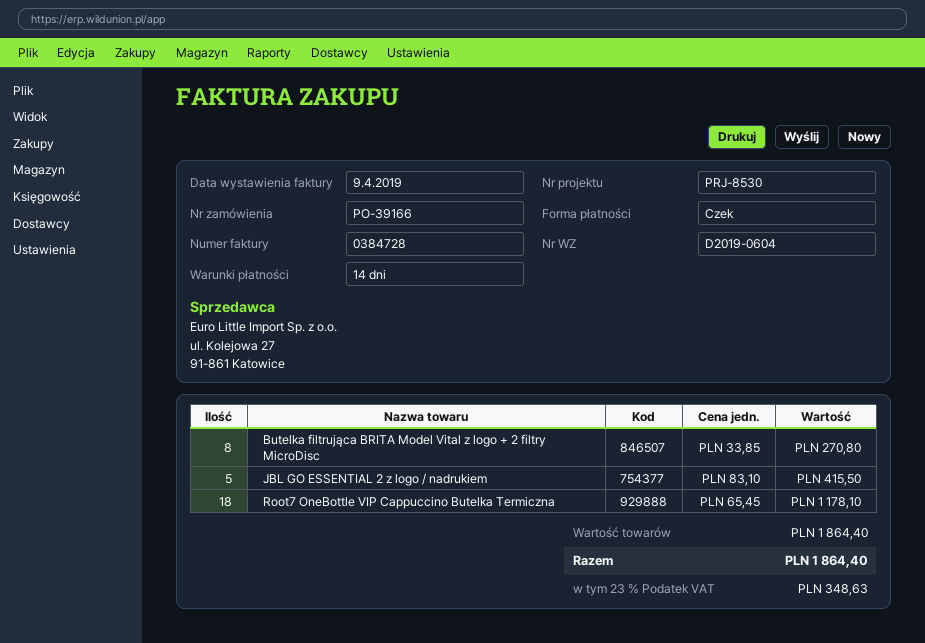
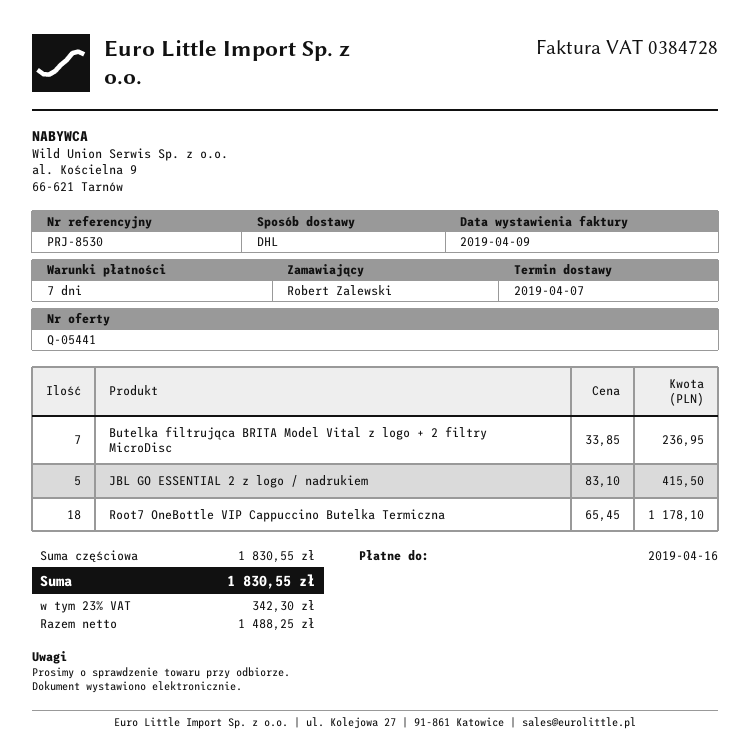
payment terms: 14 days -> 7 days
Butelka filtrująca BRITA Model Vital z logo + 2 filtry MicroDisc: 8 x 33.85 = 270.80 -> 7 x 33.85 = 236.95
subtotal: 1864.40 -> 1830.55
tax: 23% = 348.63 -> 23% = 342.30
total: 1864.40 -> 1830.55

